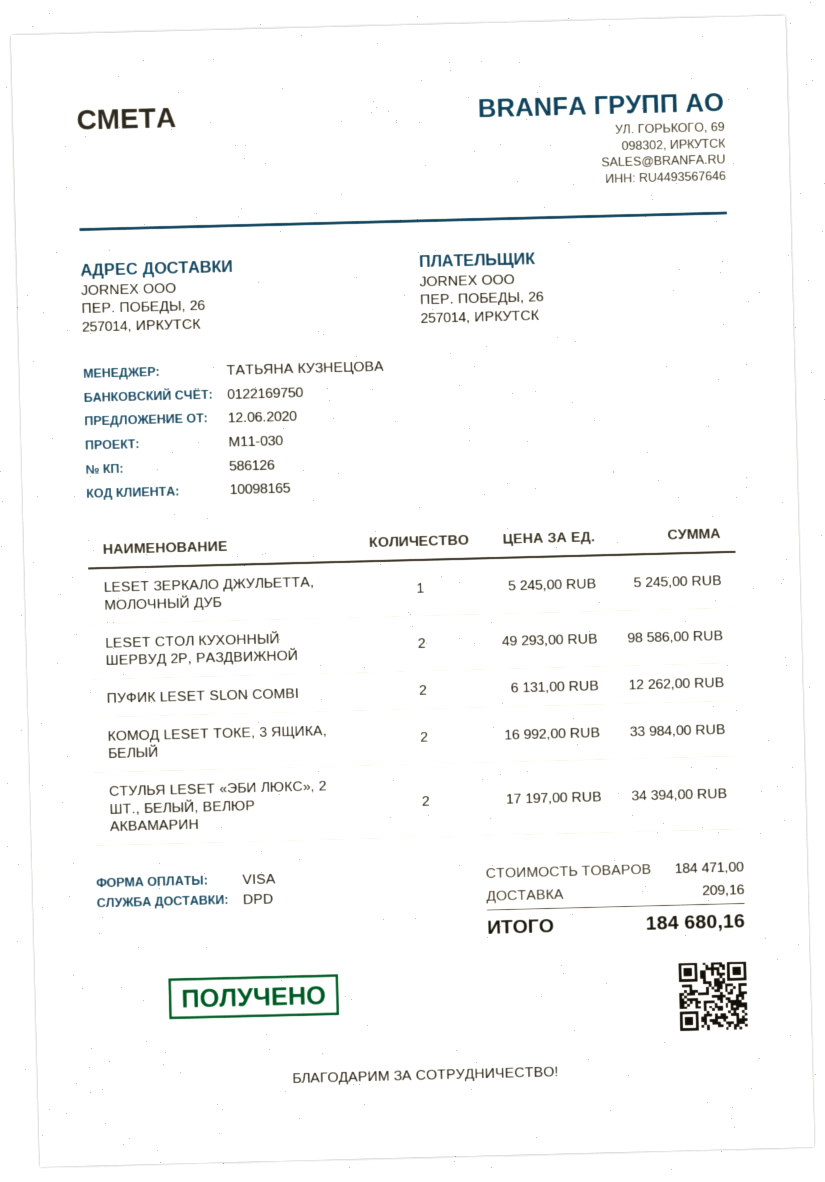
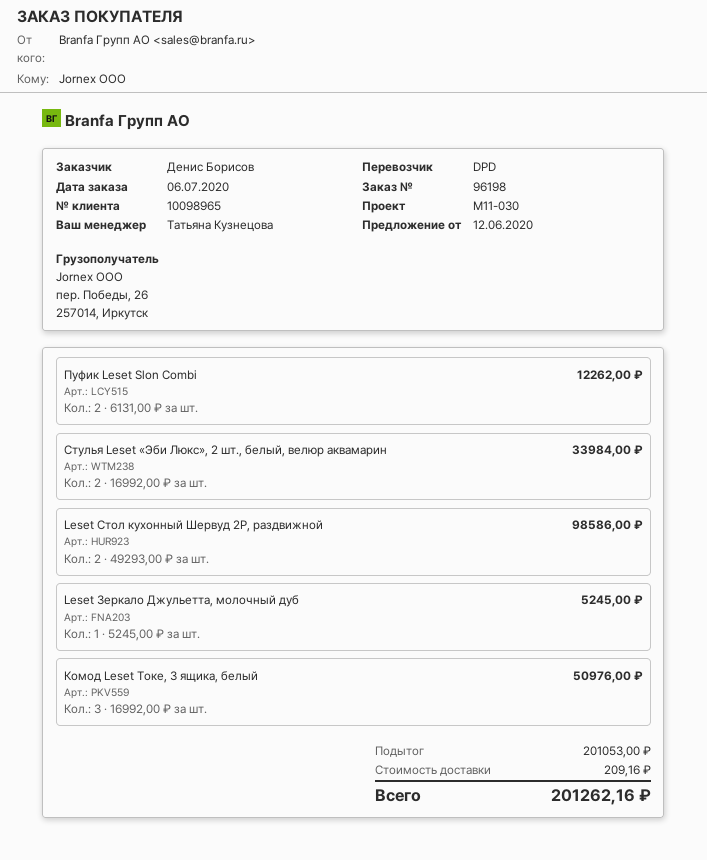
customer number: 10098165 -> 10098965
КОМОД LESET ТОКЕ, 3 ЯЩИКА, БЕЛЫЙ: 2 x 16992.00 = 33984.00 -> 3 x 16992.00 = 50976.00
СТУЛЬЯ LESET «ЭБИ ЛЮКС», 2 ШТ., БЕЛЫЙ, ВЕЛЮР АКВАМАРИН: 2 x 17197.00 = 34394.00 -> 2 x 16992.00 = 33984.00
subtotal: 184471.00 -> 201053.00
total: 184680.16 -> 201262.16

